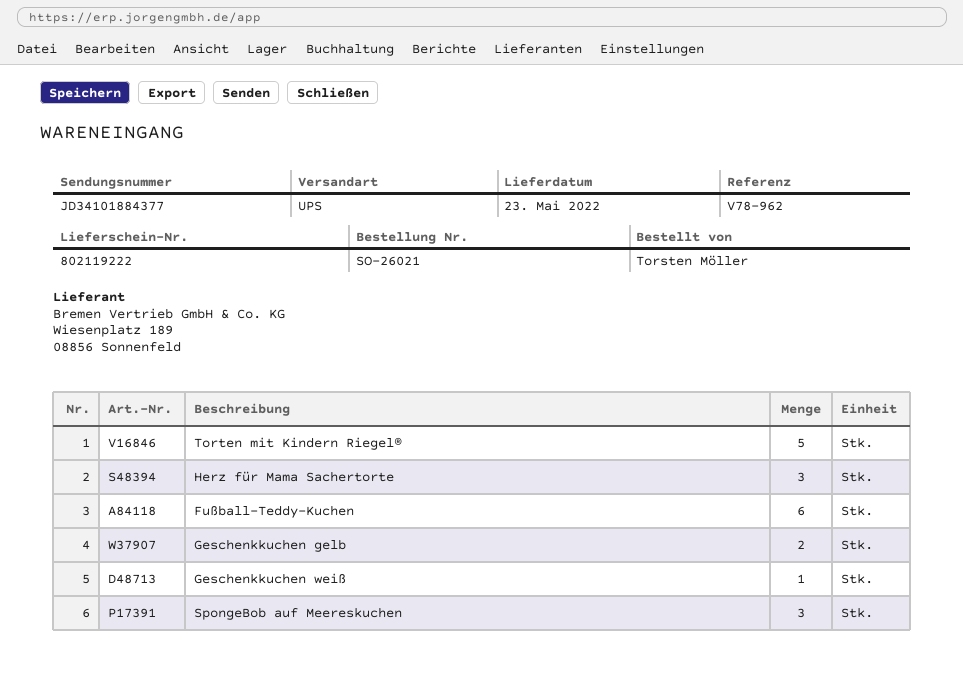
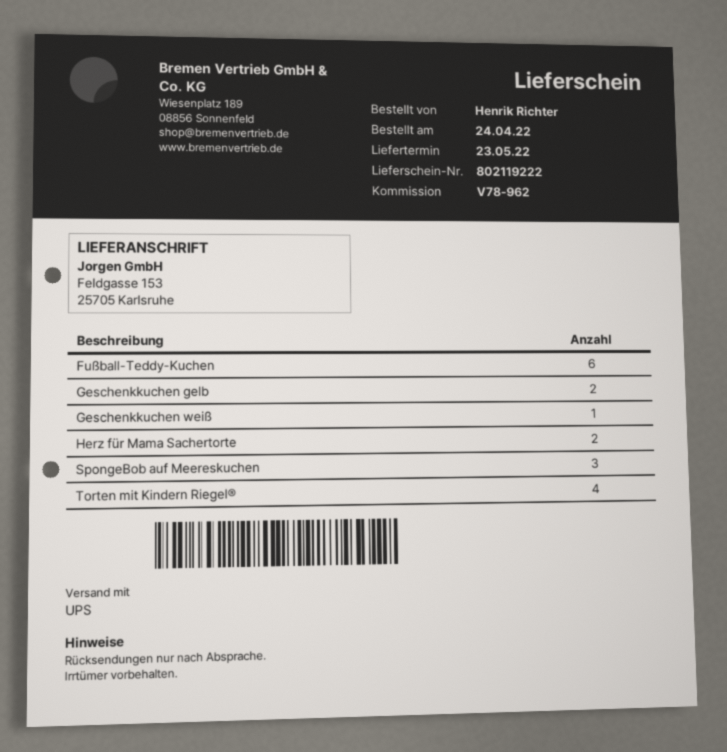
ordered by: Torsten Möller -> Henrik Richter
Torten mit Kindern Riegel®: 5 -> 4
Herz für Mama Sachertorte: 3 -> 2

